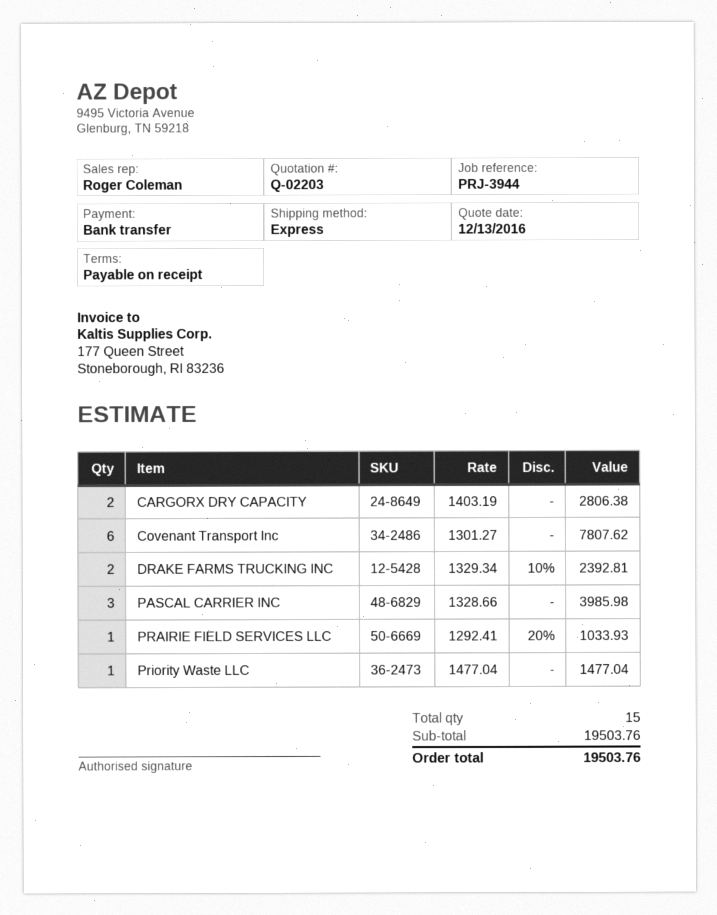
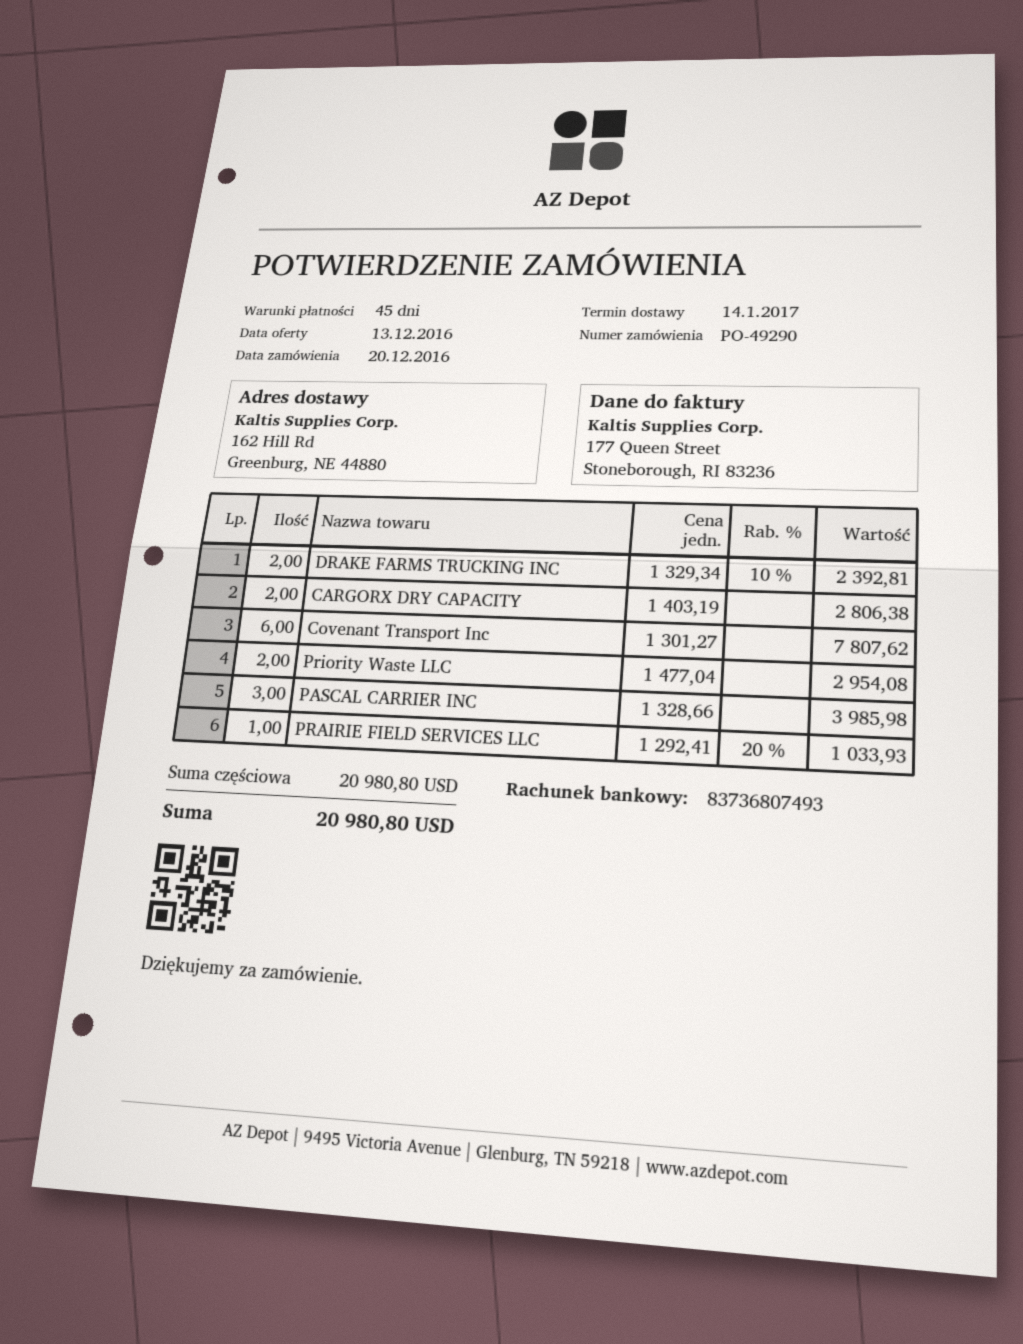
payment terms: on receipt -> 45 days
Priority Waste LLC: 1 x 1477.04 = 1477.04 -> 2 x 1477.04 = 2954.08
subtotal: 19503.76 -> 20980.80
total: 19503.76 -> 20980.80

